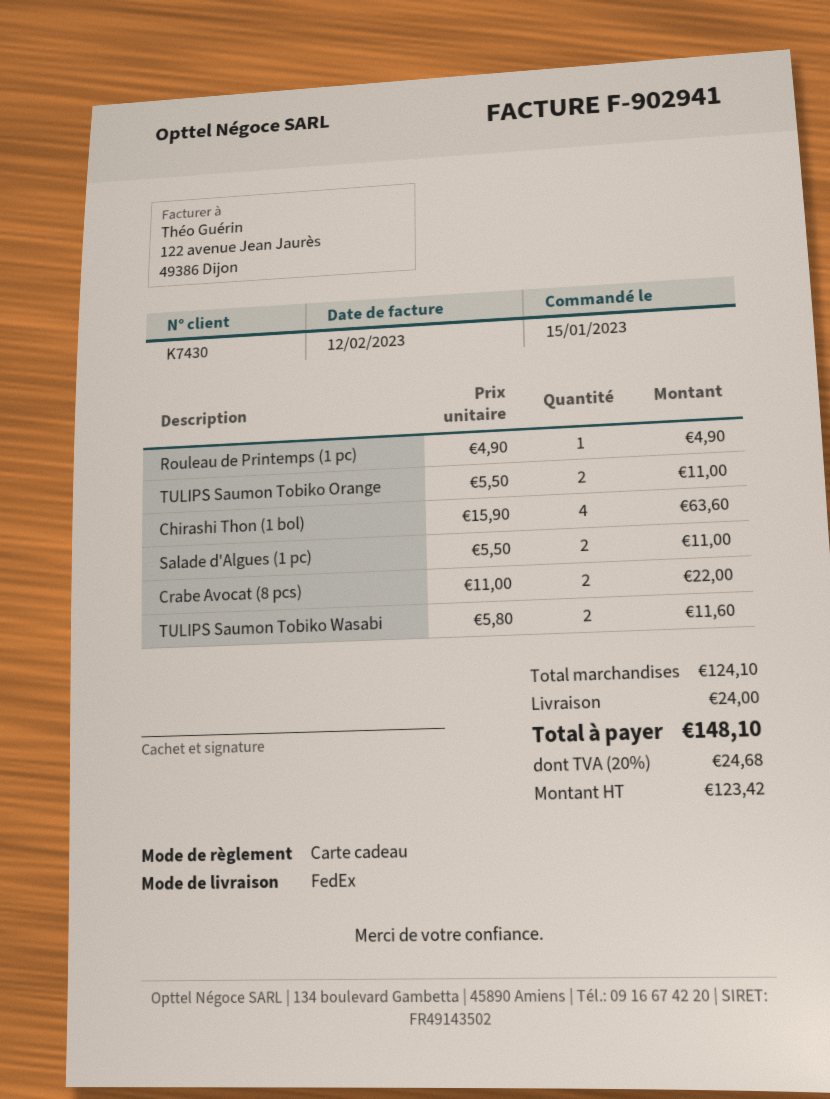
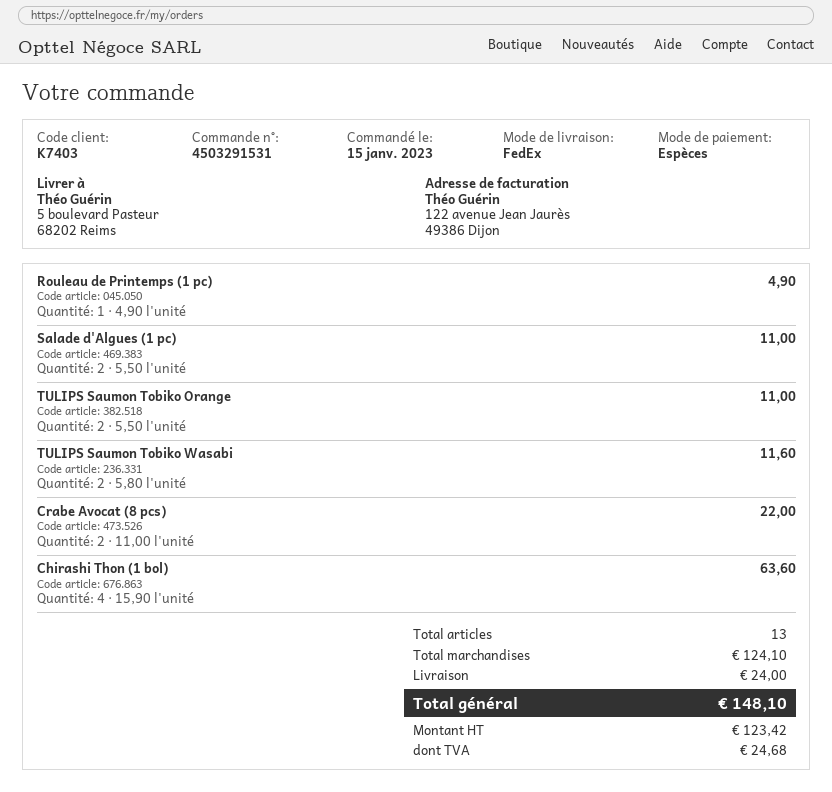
customer number: K7430 -> K7403
payment method: gift card -> cash

